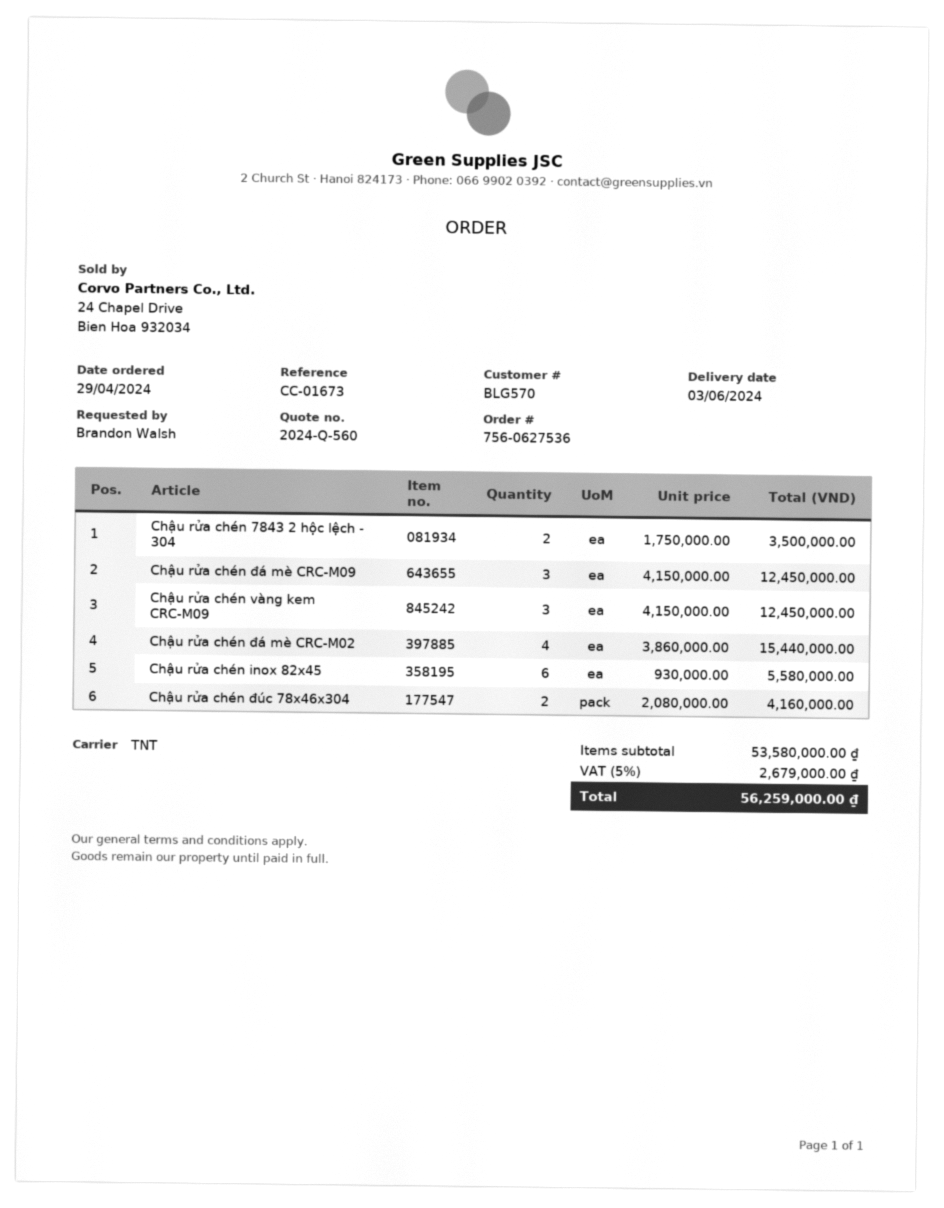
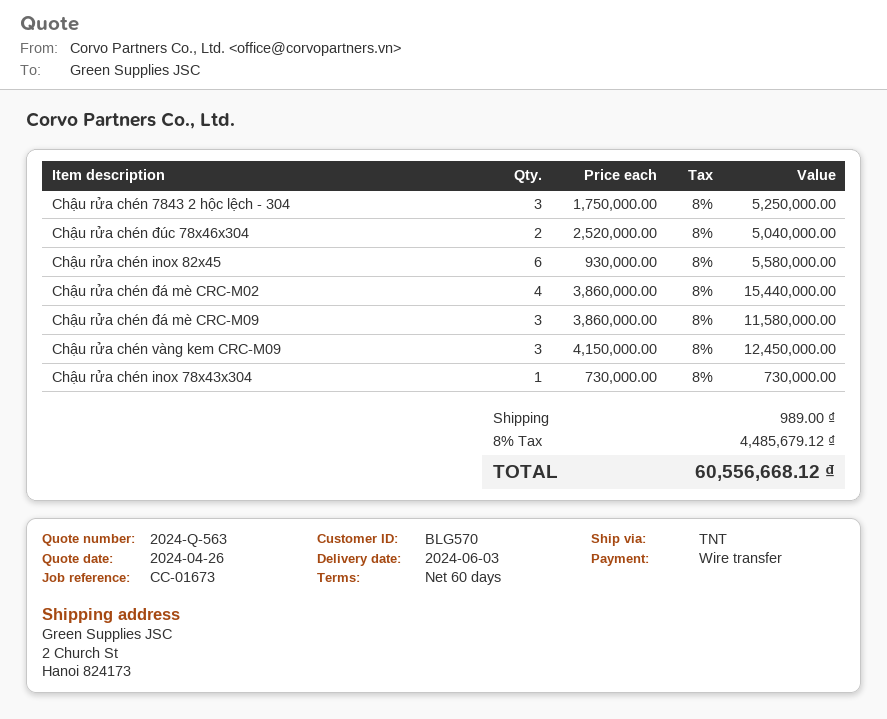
quote number: 2024-Q-560 -> 2024-Q-563
Chậu rửa chén 7843 2 hộc lệch - 304: 2 x 1750000.00 = 3500000.00 -> 3 x 1750000.00 = 5250000.00
Chậu rửa chén đá mè CRC-M09: 3 x 4150000.00 = 12450000.00 -> 3 x 3860000.00 = 11580000.00
Chậu rửa chén đúc 78x46x304: 2 x 2080000.00 = 4160000.00 -> 2 x 2520000.00 = 5040000.00
Chậu rửa chén inox 78x43x304: none -> 1 x 730000.00 = 730000.00
shipping: none -> 989.00
tax: 5% = 2679000.00 -> 8% = 4485679.12
total: 56259000.00 -> 60556668.12

